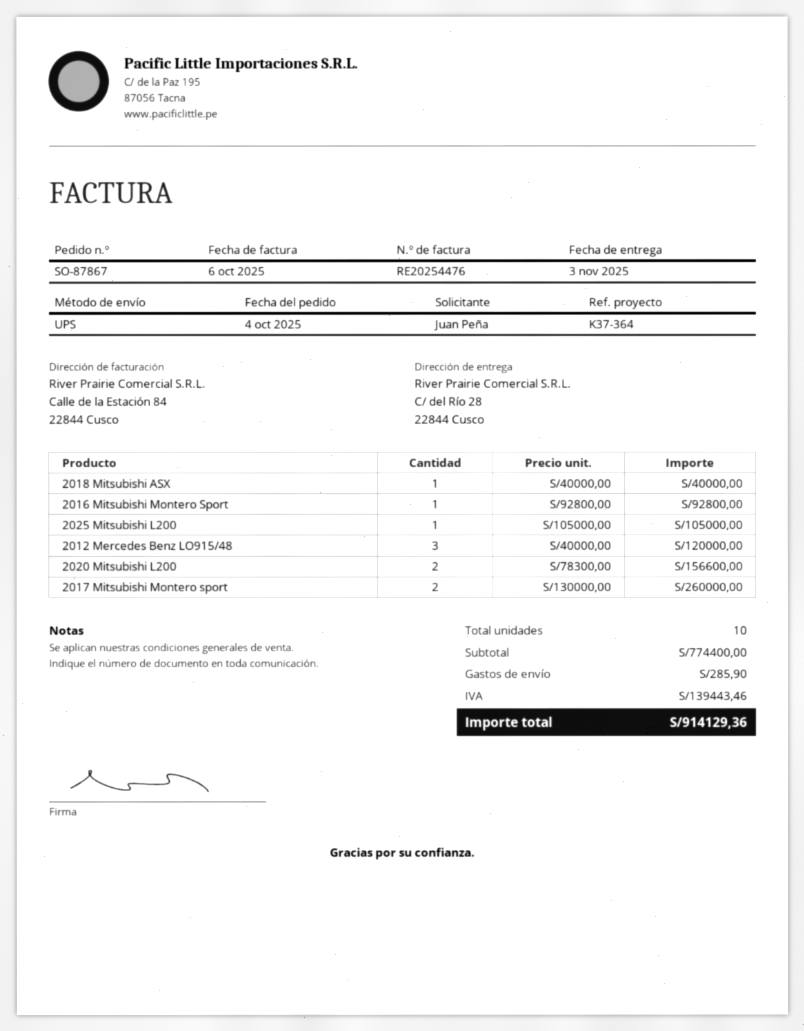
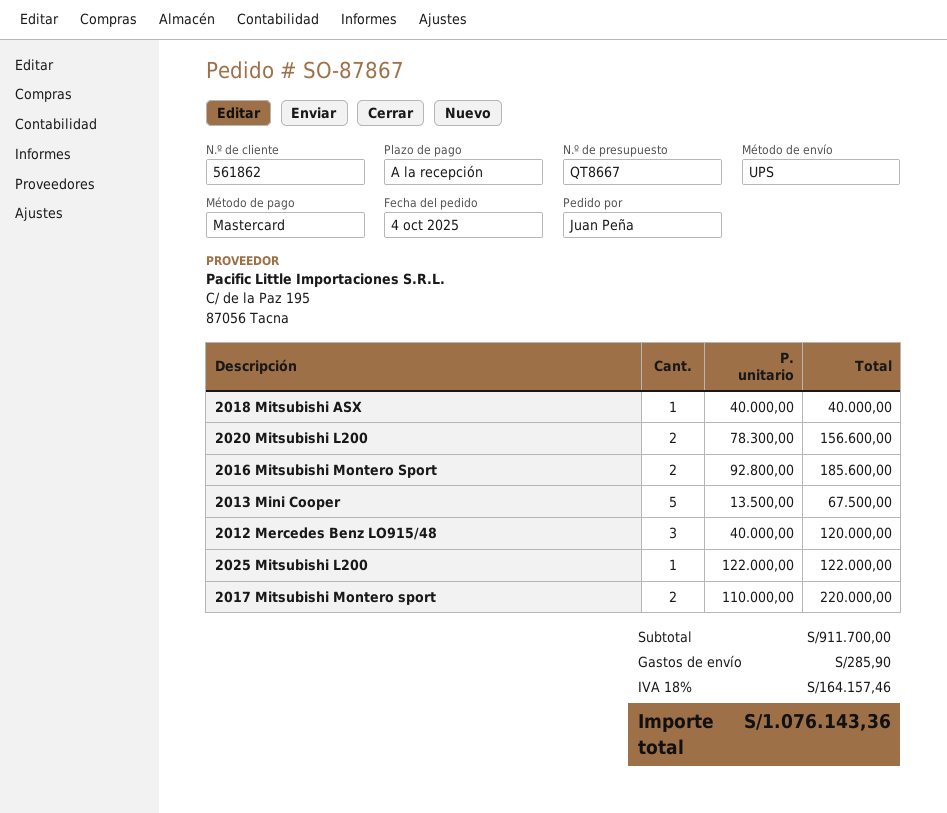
2016 Mitsubishi Montero Sport: 1 x 92800.00 = 92800.00 -> 2 x 92800.00 = 185600.00
2025 Mitsubishi L200: 1 x 105000.00 = 105000.00 -> 1 x 122000.00 = 122000.00
2017 Mitsubishi Montero sport: 2 x 130000.00 = 260000.00 -> 2 x 110000.00 = 220000.00
2013 Mini Cooper: none -> 5 x 13500.00 = 67500.00
subtotal: 774400.00 -> 911700.00
tax: 139443.46 -> 164157.46
total: 914129.36 -> 1076143.36

